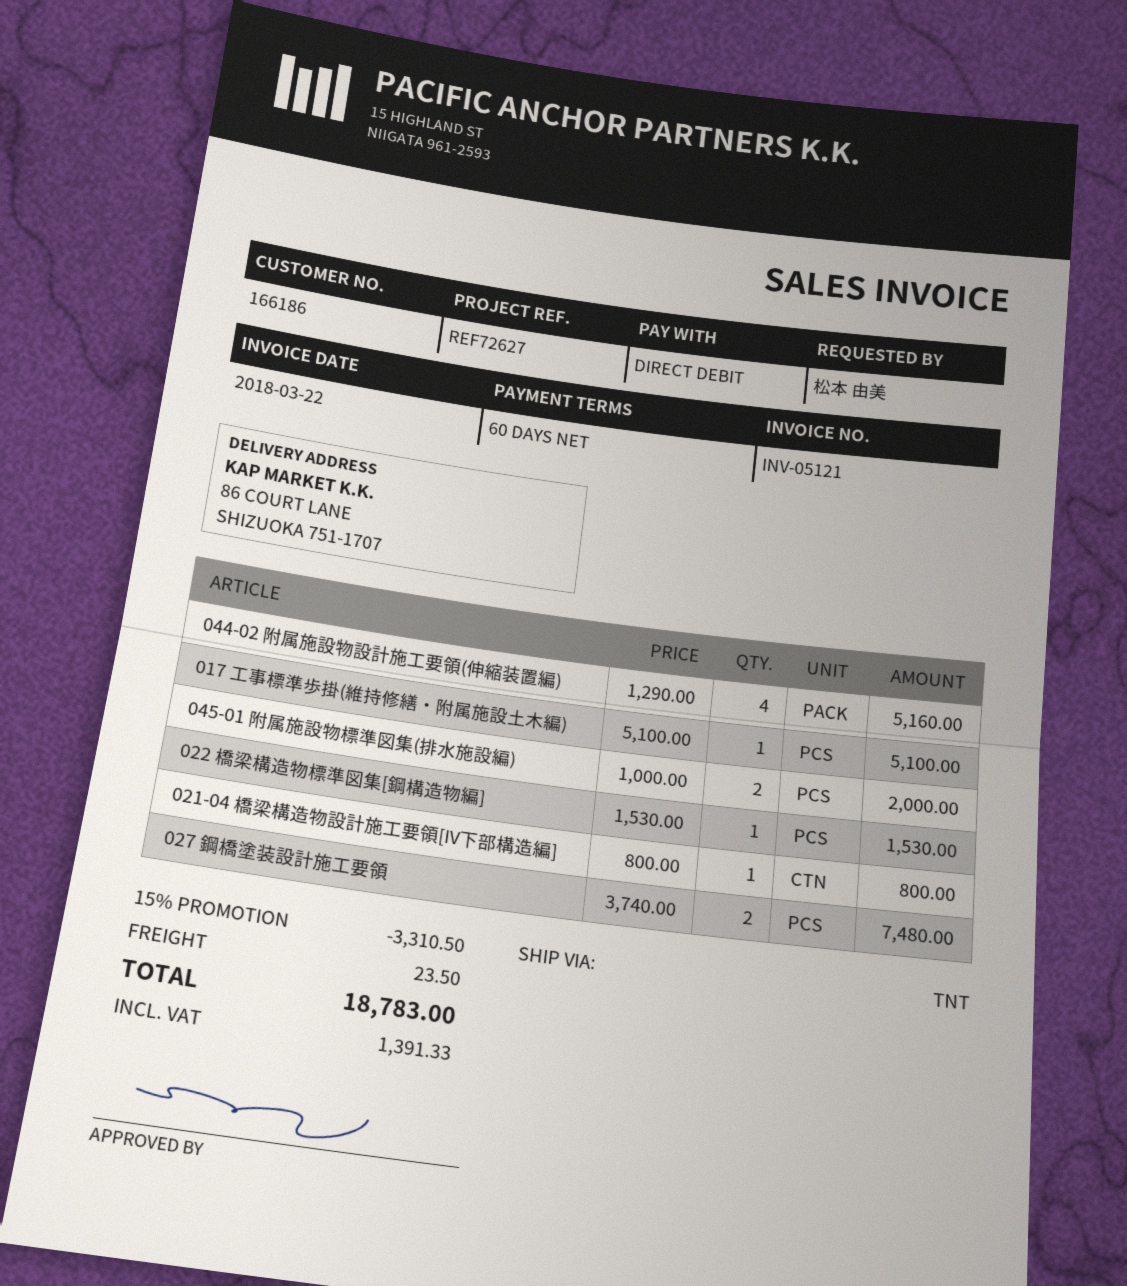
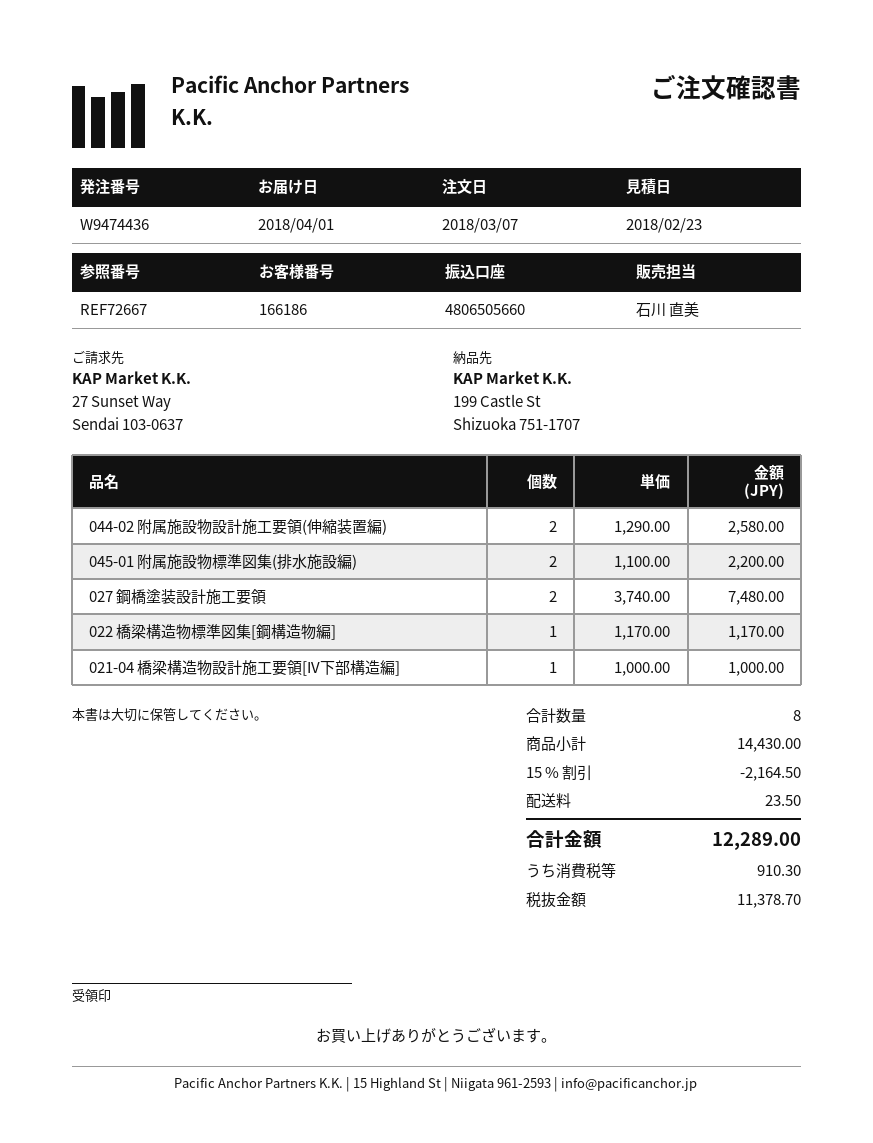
reference: REF72627 -> REF72667
ship to: 86 COURT LANE, SHIZUOKA 751-1707 -> 199 Castle St, Shizuoka 751-1707
044-02 附属施設物設計施工要領(伸縮装置編): 4 x 1290.00 = 5160.00 -> 2 x 1290.00 = 2580.00
017 工事標準歩掛(維持修繕・附属施設土木編): 1 x 5100.00 = 5100.00 -> none
045-01 附属施設物標準図集(排水施設編): 2 x 1000.00 = 2000.00 -> 2 x 1100.00 = 2200.00
022 橋梁構造物標準図集[鋼構造物編]: 1 x 1530.00 = 1530.00 -> 1 x 1170.00 = 1170.00
021-04 橋梁構造物設計施工要領[IV下部構造編]: 1 x 800.00 = 800.00 -> 1 x 1000.00 = 1000.00
discount: 15% = 3310.50 -> 15% = 2164.50
tax: 1391.33 -> 910.30
total: 18783.00 -> 12289.00

